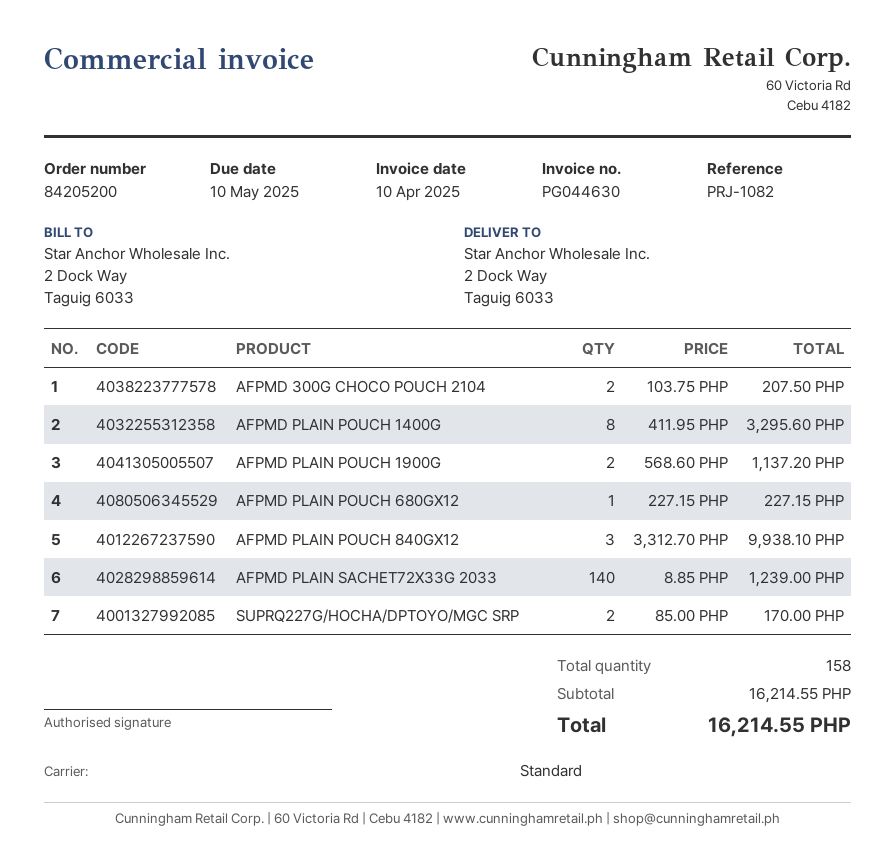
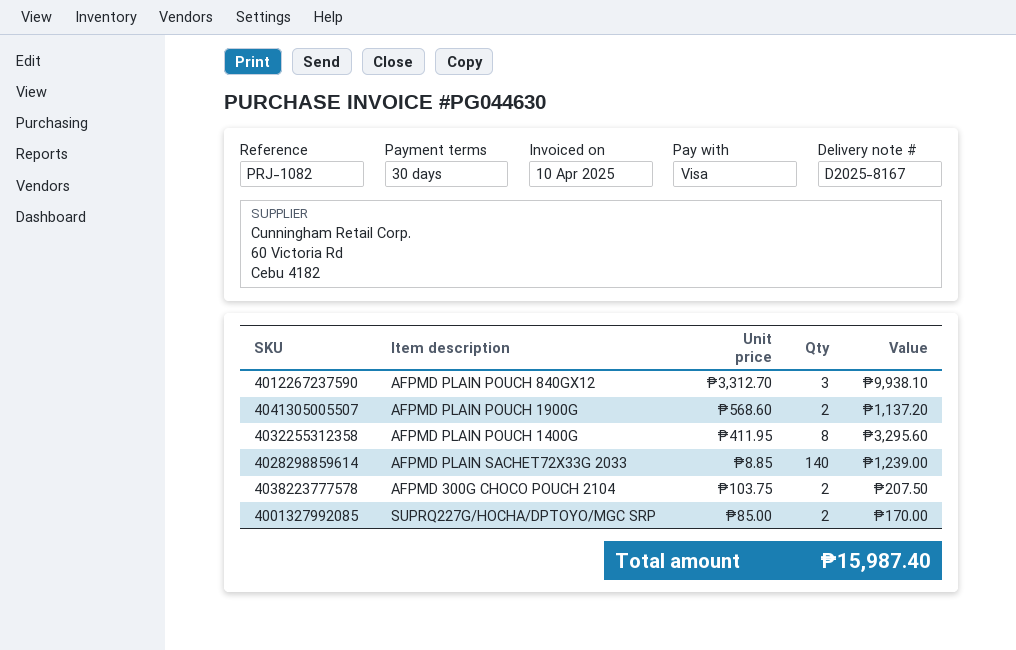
AFPMD PLAIN POUCH 680GX12: 1 x 227.15 = 227.15 -> none
total: 16214.55 -> 15987.40

